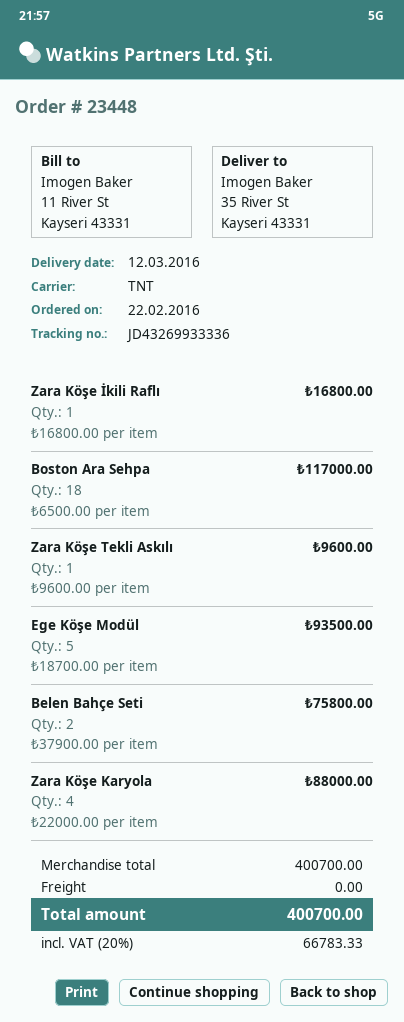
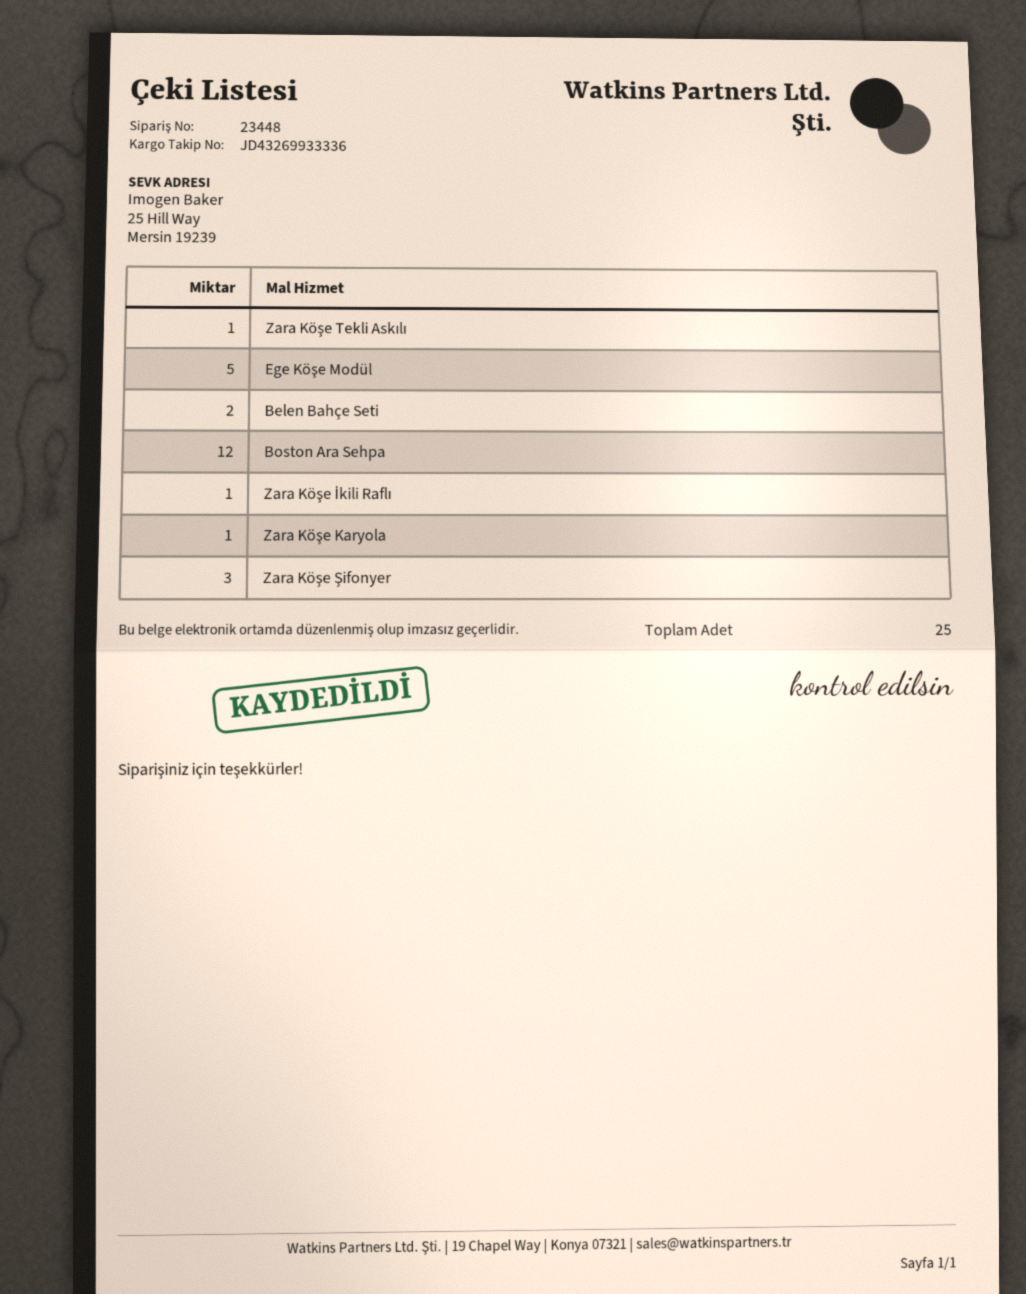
ship to: 35 River St, Kayseri 43331 -> 25 Hill Way, Mersin 19239
Boston Ara Sehpa: 18 -> 12
Zara Köşe Karyola: 4 -> 1
Zara Köşe Şifonyer: none -> 3

